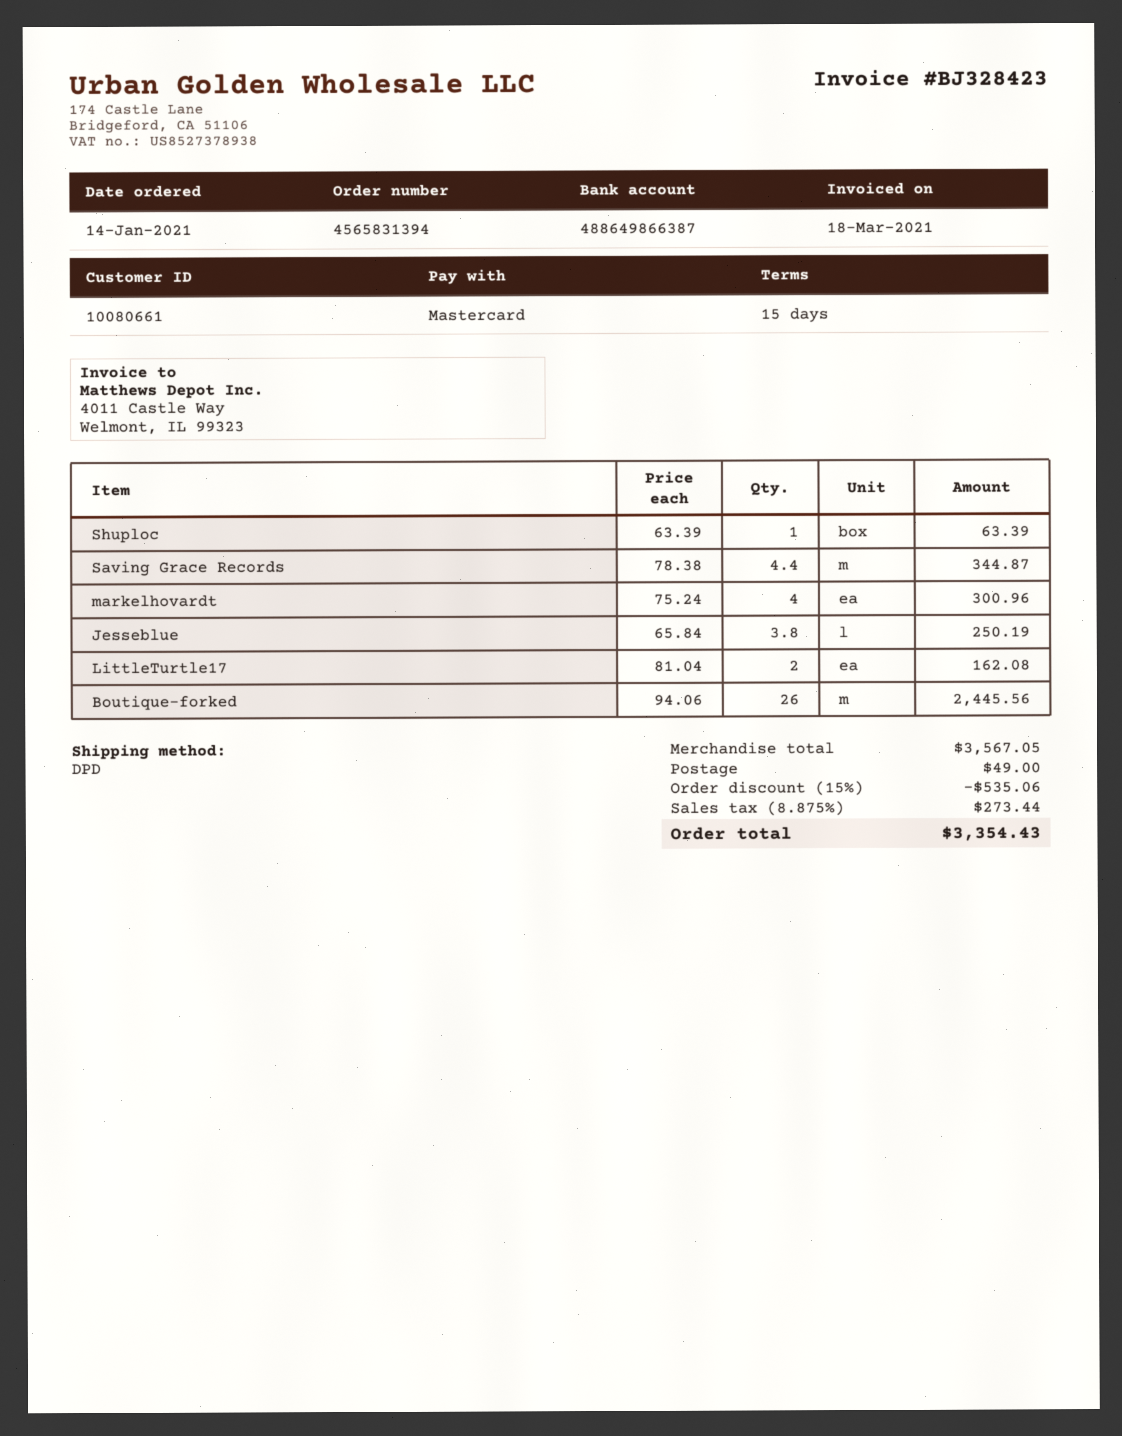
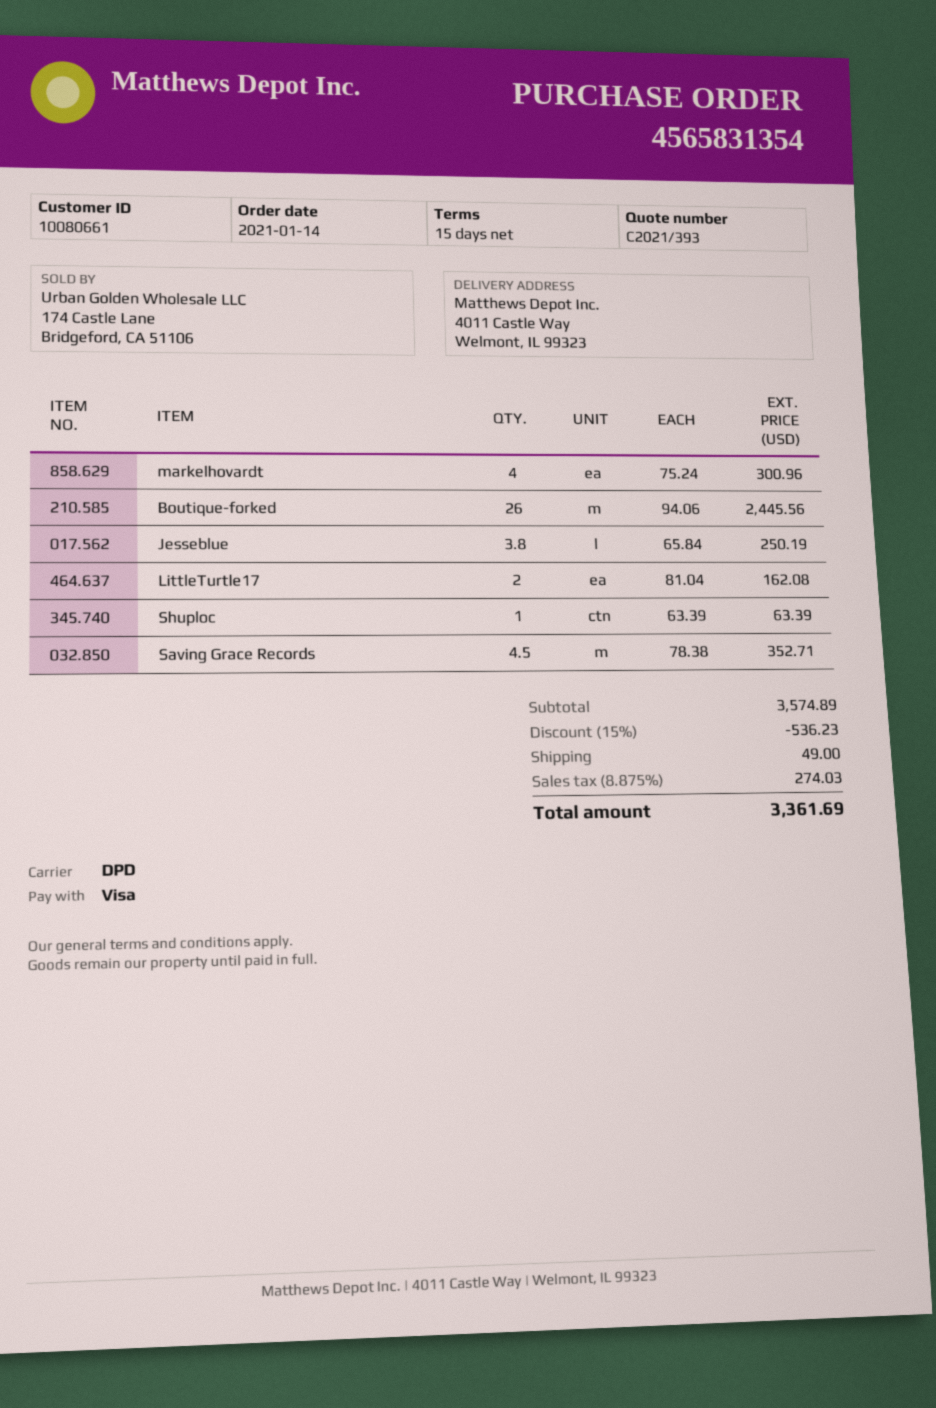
order number: 4565831394 -> 4565831354
payment method: Mastercard -> Visa
Saving Grace Records: 4.4 x 78.38 = 344.87 -> 4.5 x 78.38 = 352.71
subtotal: 3567.05 -> 3574.89
discount: 15% = 535.06 -> 15% = 536.23
tax: 8.875% = 273.44 -> 8.875% = 274.03
total: 3354.43 -> 3361.69

